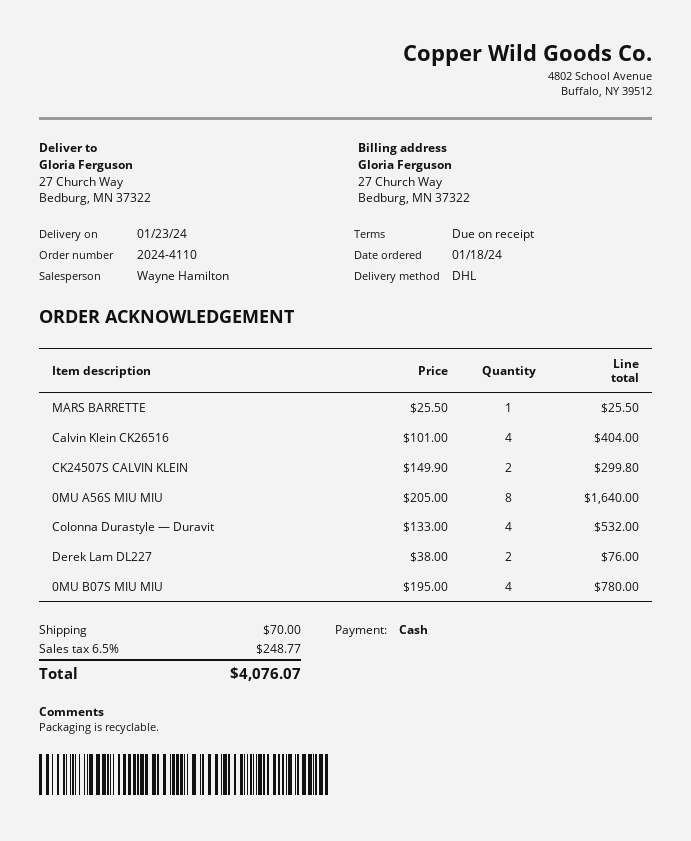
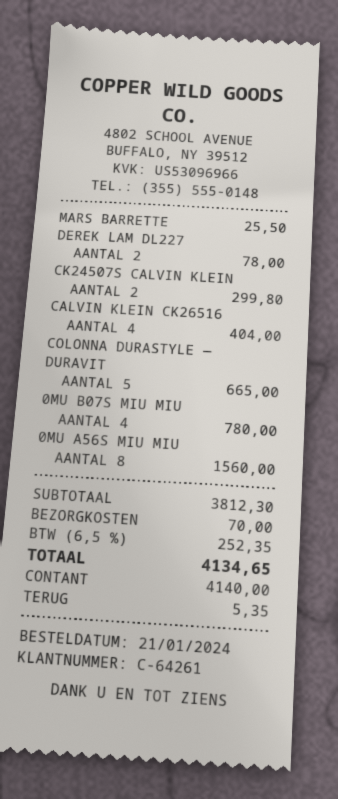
order date: 2024-01-18 -> 2024-01-21
0MU A56S MIU MIU: 8 for 1640.00 -> 8 for 1560.00
Colonna Durastyle — Duravit: 4 for 532.00 -> 5 for 665.00
Derek Lam DL227: 2 for 76.00 -> 2 for 78.00
tax: 6.5% = 248.77 -> 6.5% = 252.35
total: 4076.07 -> 4134.65

